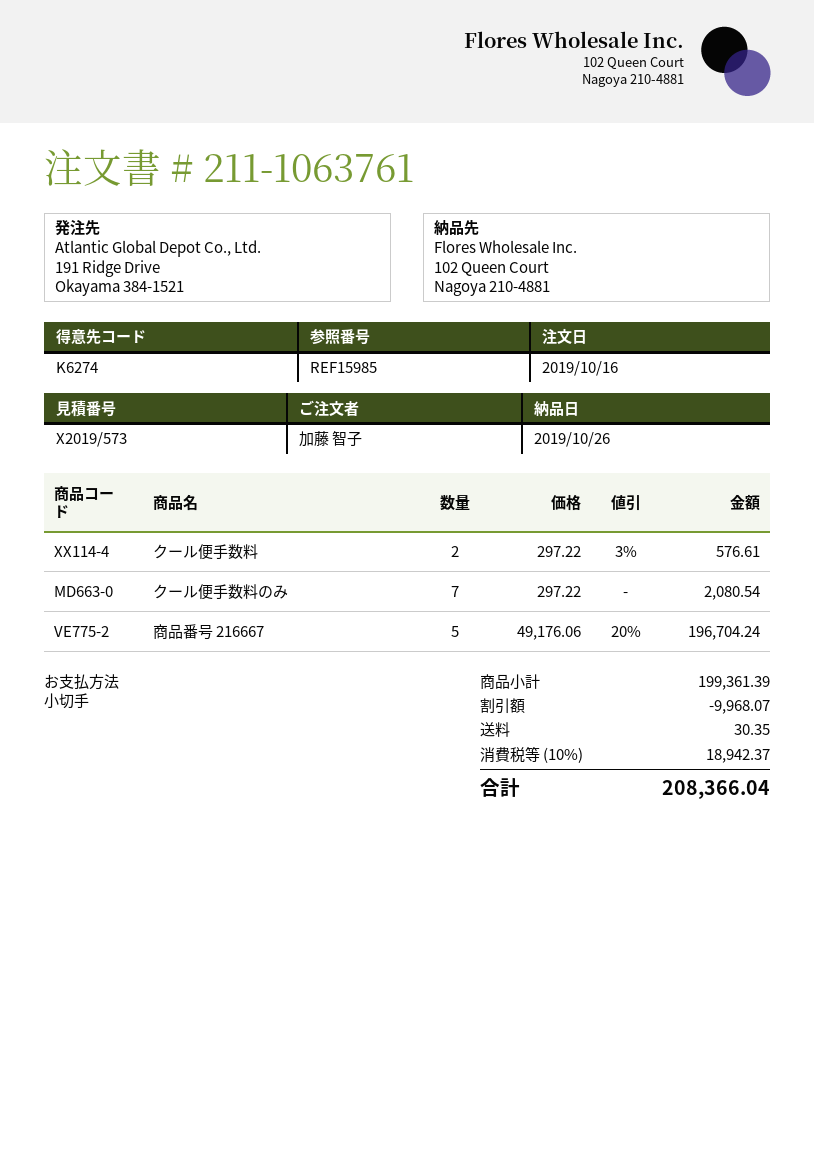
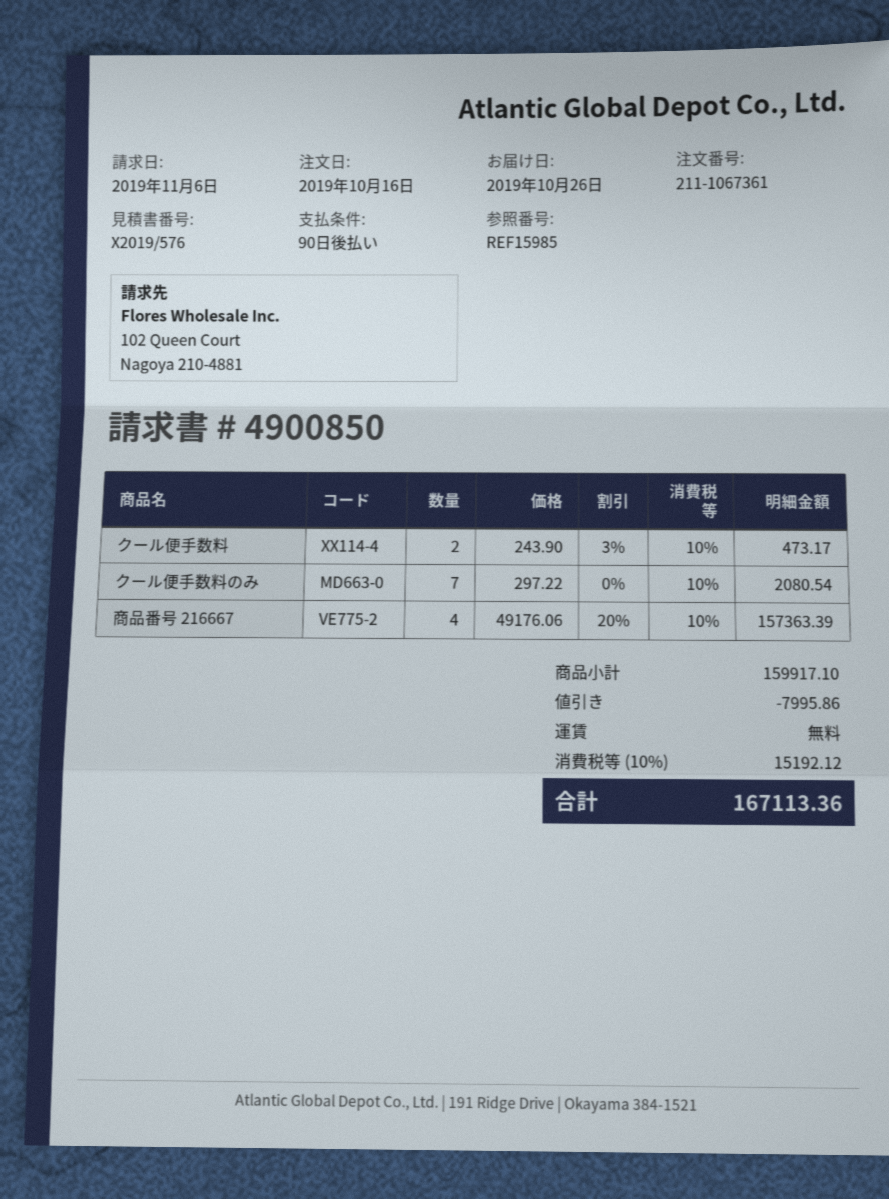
quote number: X2019/573 -> X2019/576
order number: 211-1063761 -> 211-1067361
クール便手数料: 2 x 297.22 - 3% = 576.61 -> 2 x 243.90 - 3% = 473.17
商品番号 216667: 5 x 49176.06 - 20% = 196704.24 -> 4 x 49176.06 - 20% = 157363.39
subtotal: 199361.39 -> 159917.10
discount: 9968.07 -> 7995.86
shipping: 30.35 -> 0.00
tax: 10% = 18942.37 -> 10% = 15192.12
total: 208366.04 -> 167113.36

